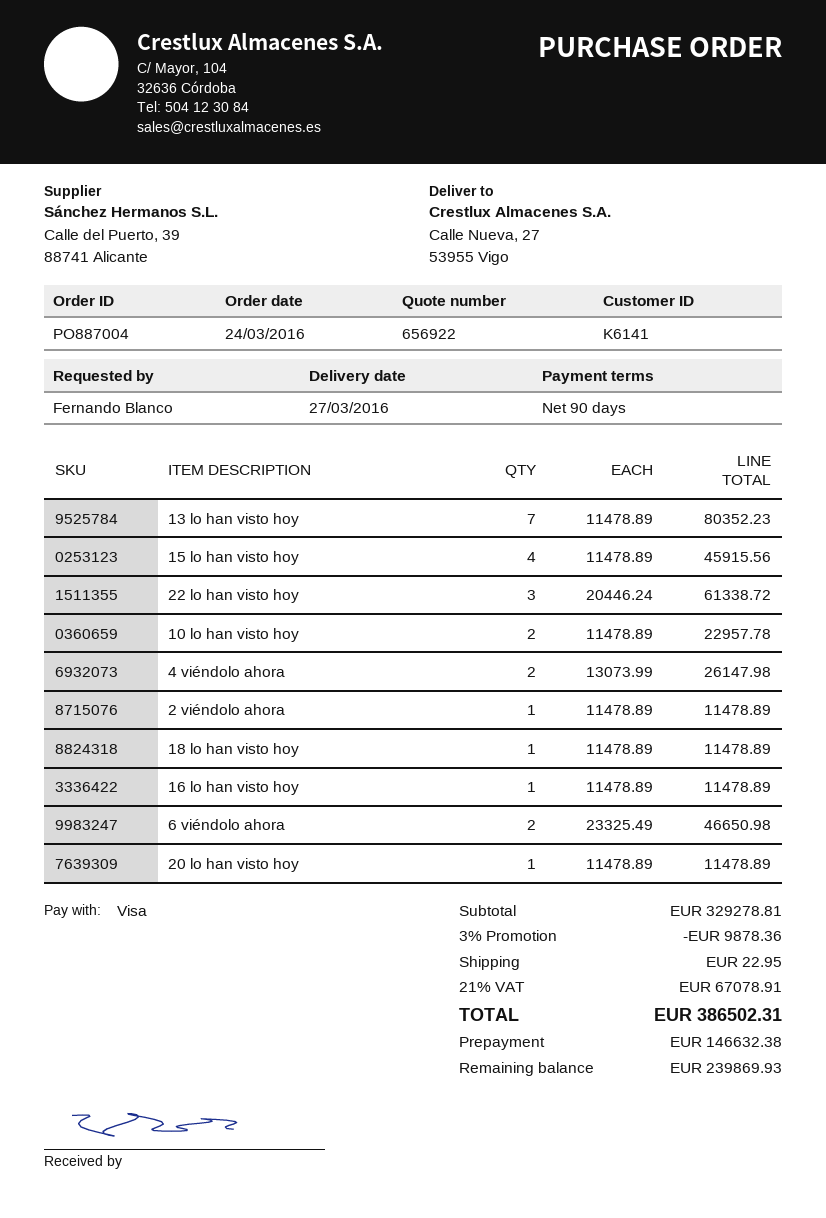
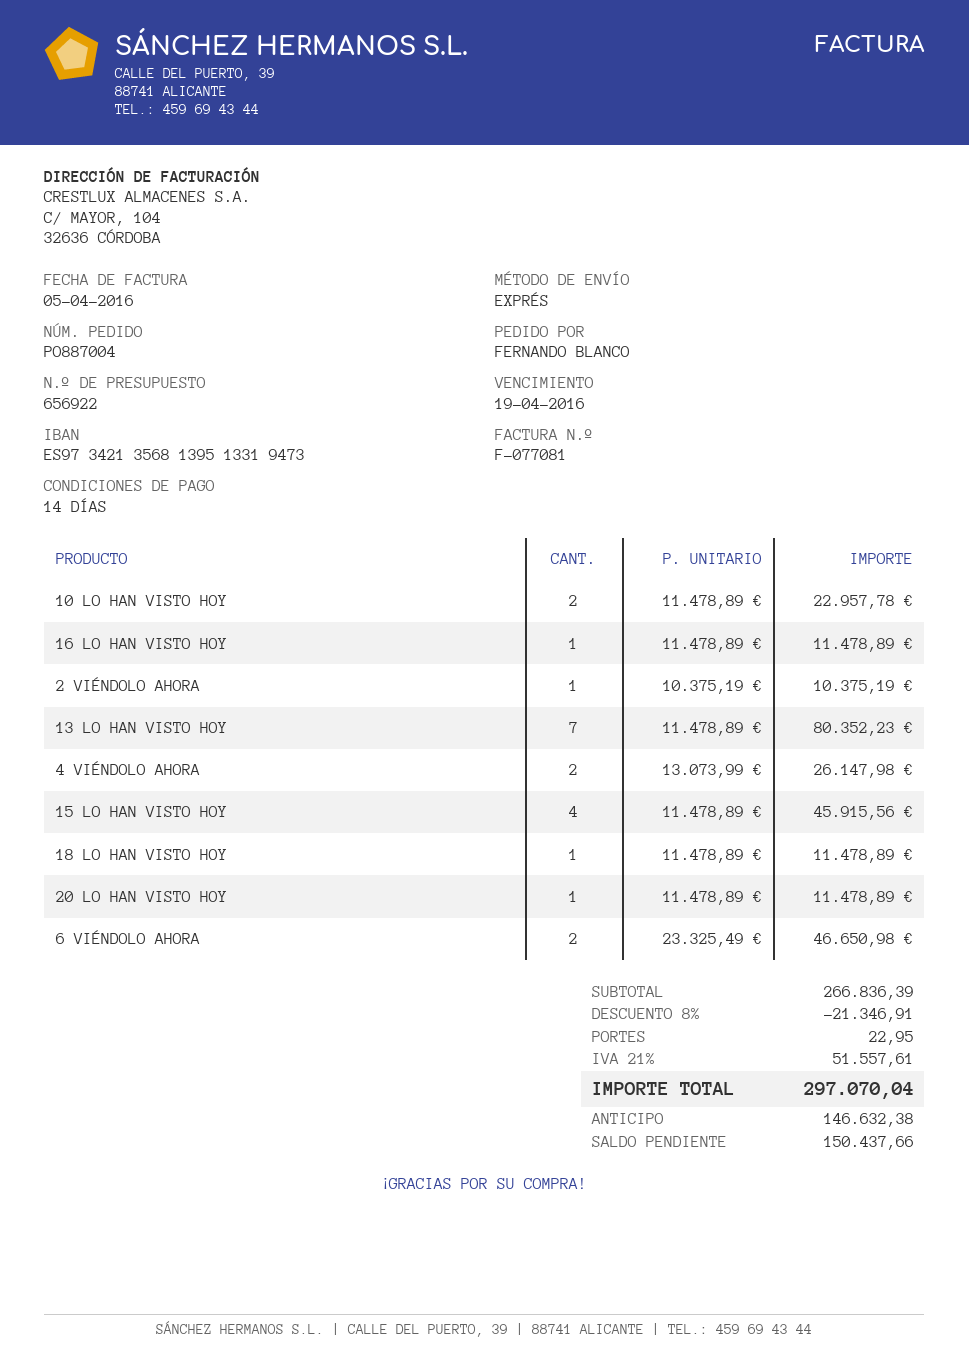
payment terms: 90 days -> 14 days
22 lo han visto hoy: 3 x 20446.24 = 61338.72 -> none
2 viéndolo ahora: 1 x 11478.89 = 11478.89 -> 1 x 10375.19 = 10375.19
subtotal: 329278.81 -> 266836.39
discount: 3% = 9878.36 -> 8% = 21346.91
tax: 21% = 67078.91 -> 21% = 51557.61
total: 386502.31 -> 297070.04
balance: 239869.93 -> 150437.66

